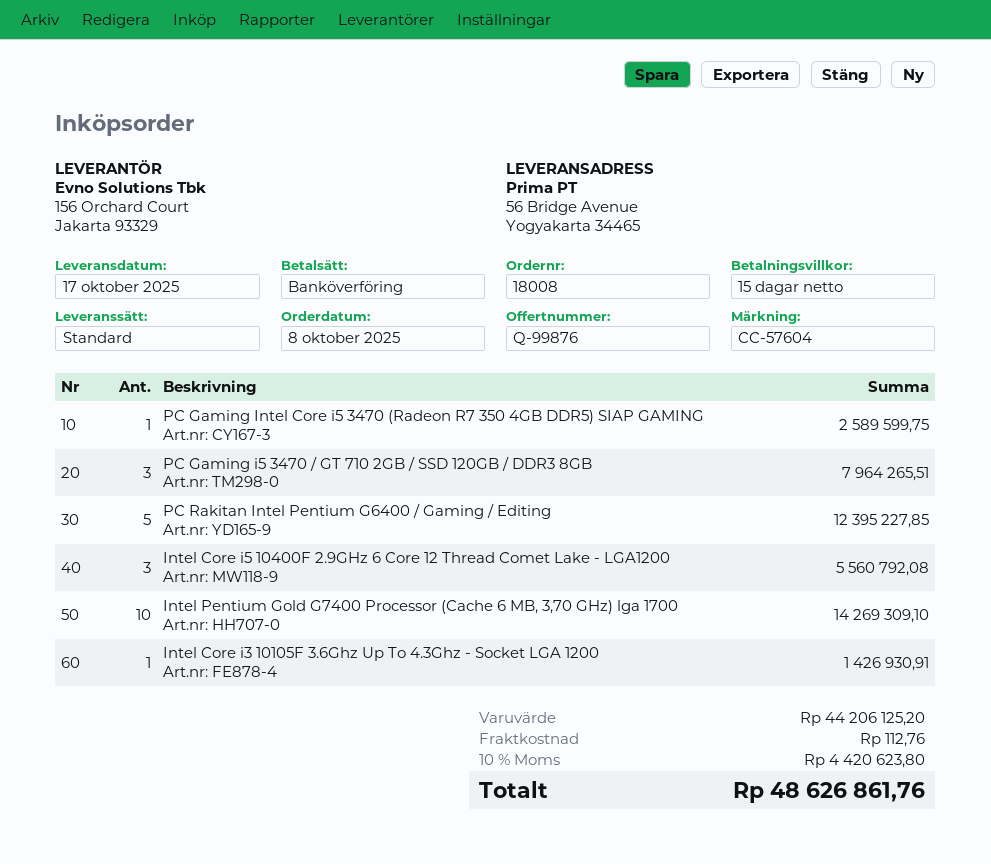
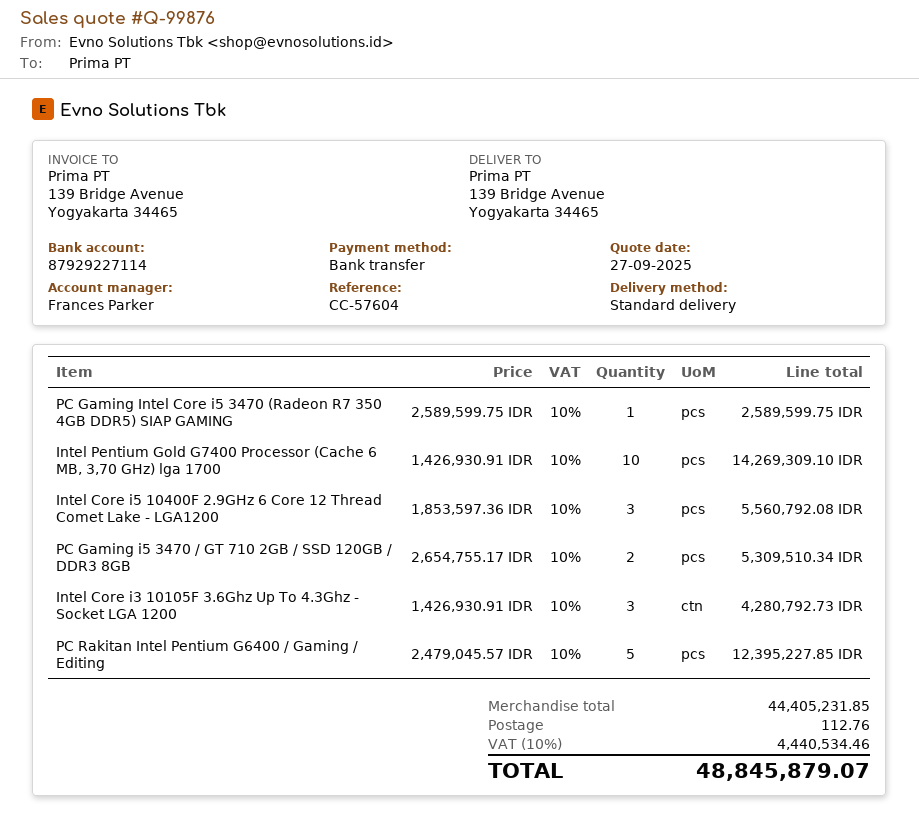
ship to: 56 Bridge Avenue, Yogyakarta 34465 -> 139 Bridge Avenue, Yogyakarta 34465
PC Gaming i5 3470 / GT 710 2GB / SSD 120GB / DDR3 8GB: 3 for 7964265.51 -> 2 for 5309510.34
Intel Core i3 10105F 3.6Ghz Up To 4.3Ghz - Socket LGA 1200: 1 for 1426930.91 -> 3 for 4280792.73
subtotal: 44206125.20 -> 44405231.85
tax: 10% = 4420623.80 -> 10% = 4440534.46
total: 48626861.76 -> 48845879.07

